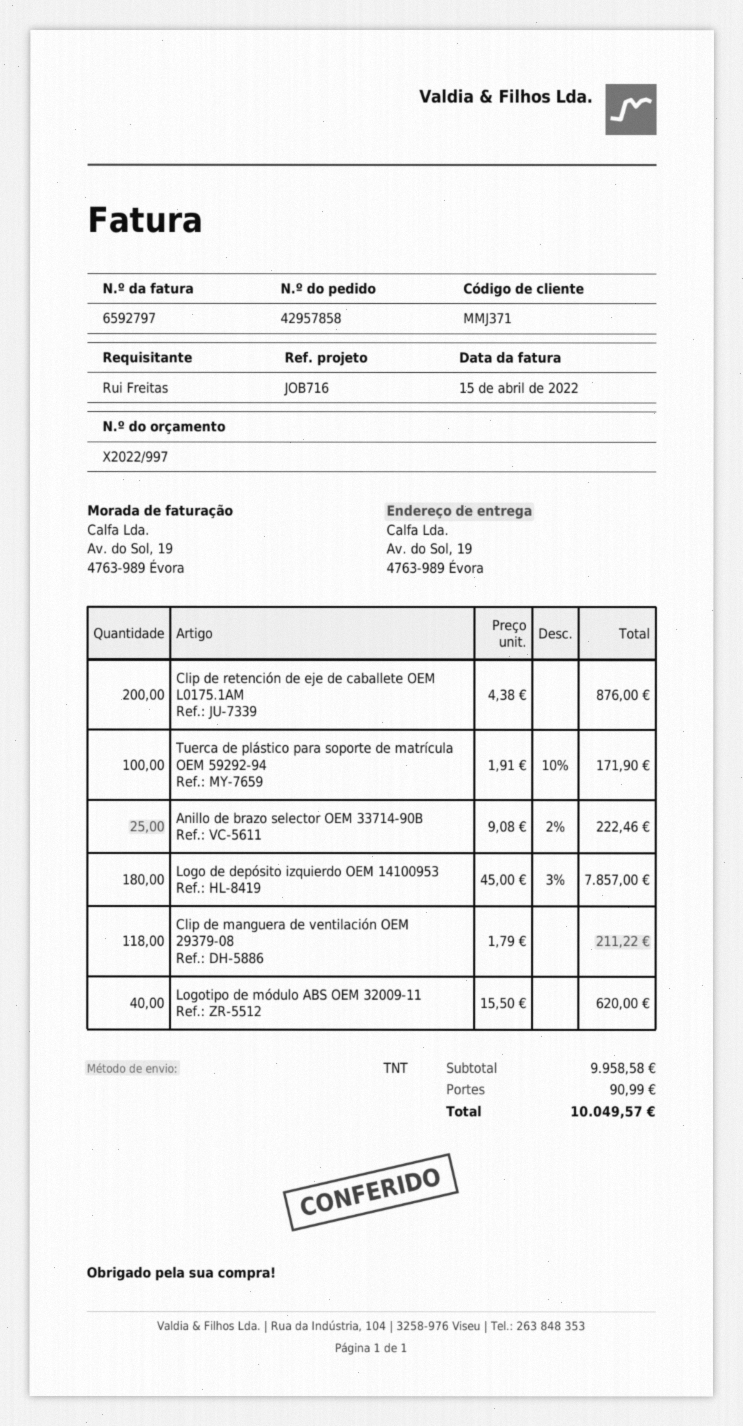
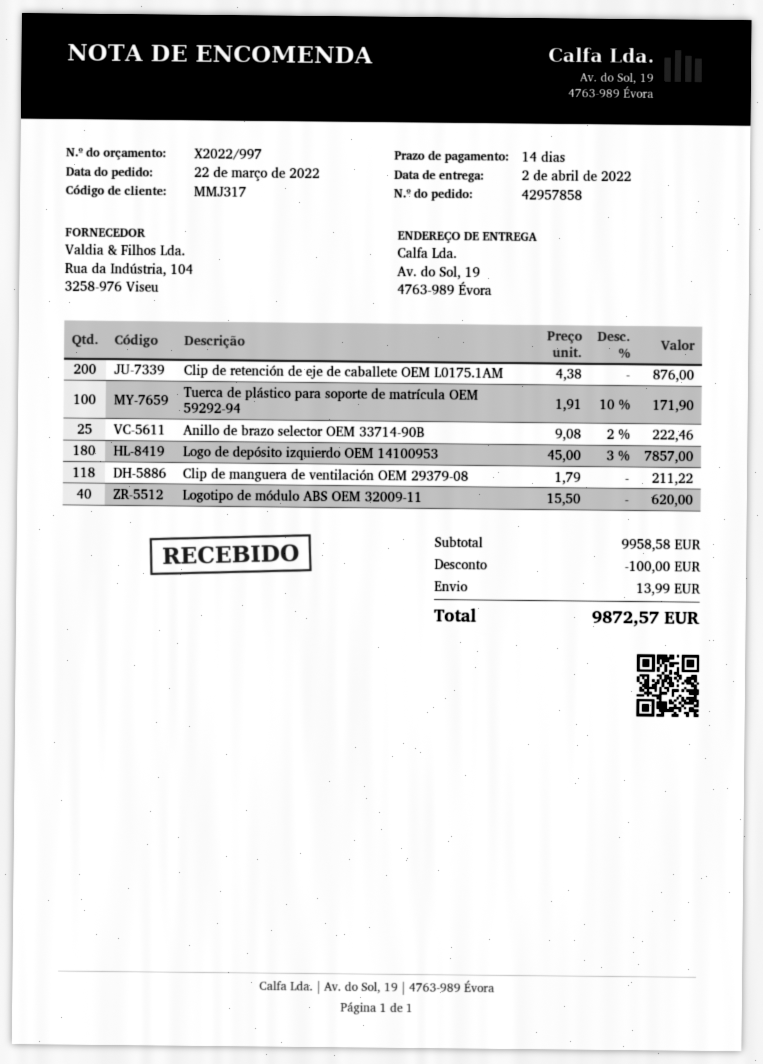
customer number: MMJ371 -> MMJ317
discount: none -> 100.00
shipping: 90.99 -> 13.99
total: 10049.57 -> 9872.57

